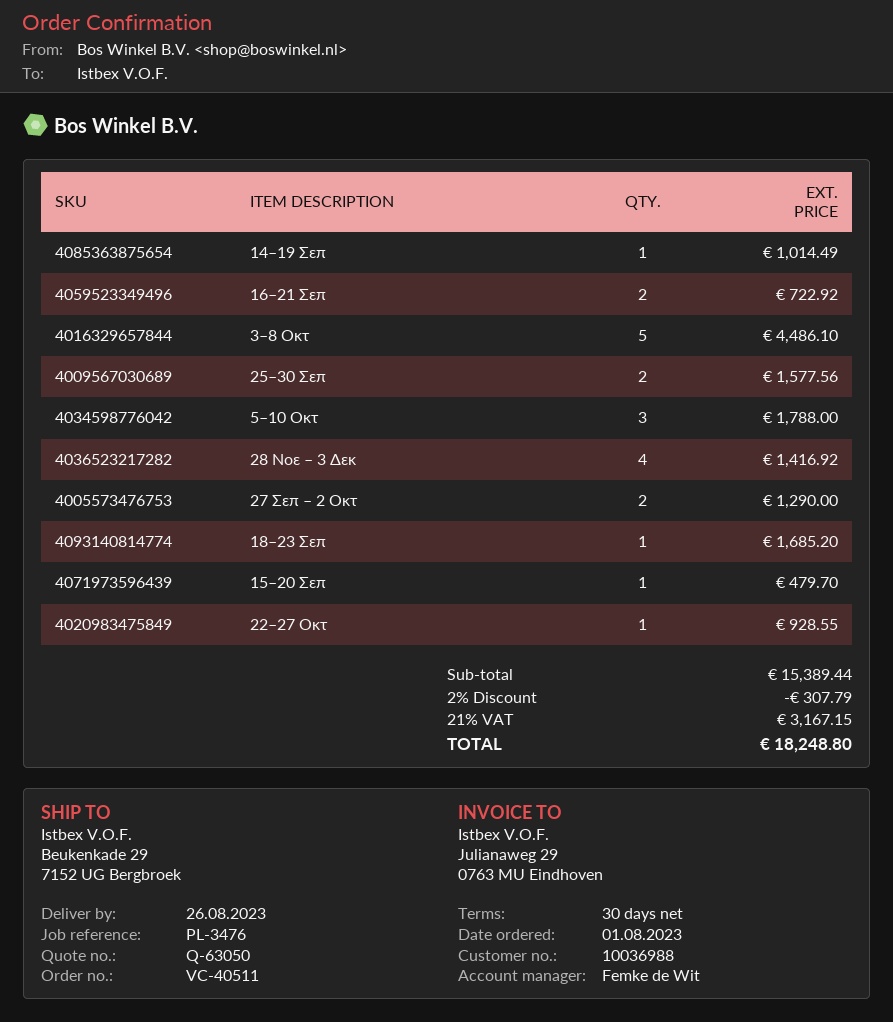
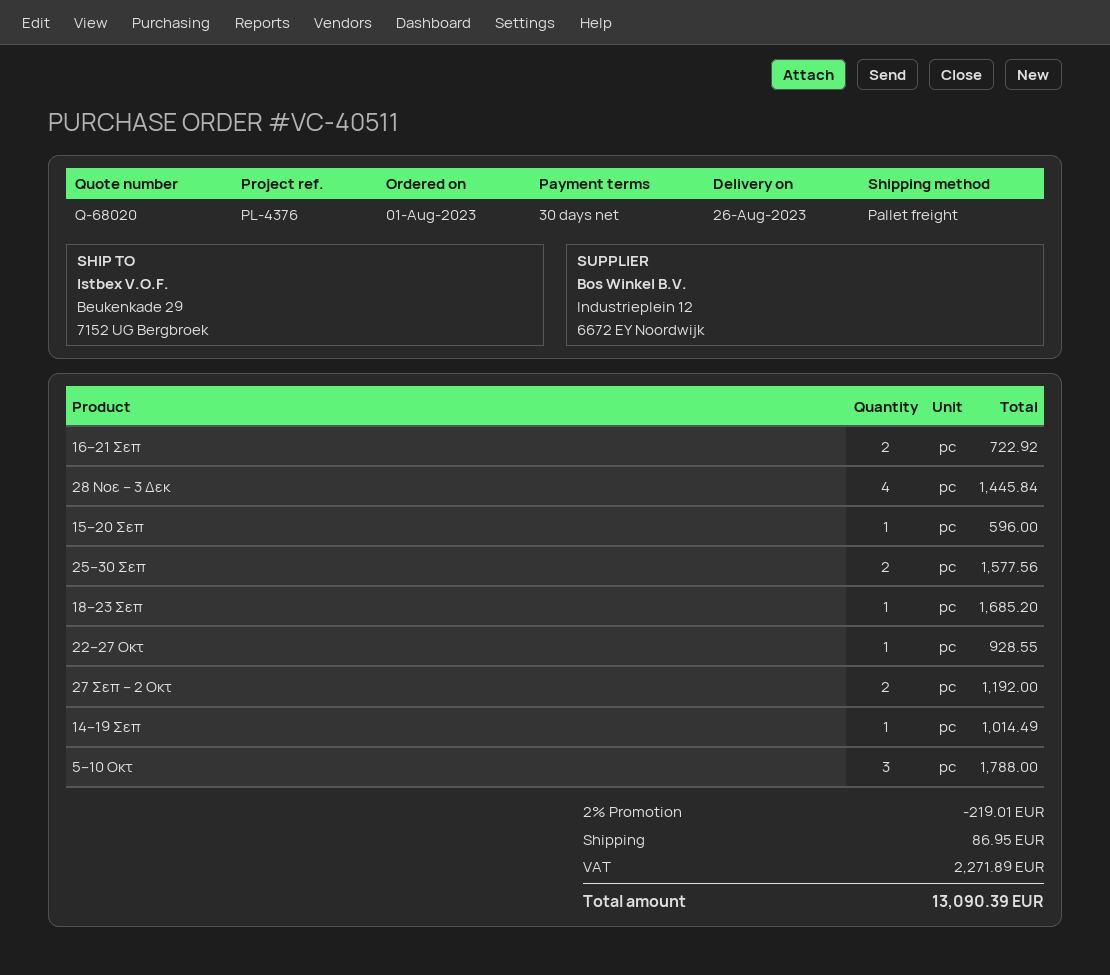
quote number: Q-63050 -> Q-68020
reference: PL-3476 -> PL-4376
3–8 Οκτ: 5 for 4486.10 -> none
28 Νοε – 3 Δεκ: 4 for 1416.92 -> 4 for 1445.84
27 Σεπ – 2 Οκτ: 2 for 1290.00 -> 2 for 1192.00
15–20 Σεπ: 1 for 479.70 -> 1 for 596.00
discount: 2% = 307.79 -> 2% = 219.01
shipping: none -> 86.95
tax: 3167.15 -> 2271.89
total: 18248.80 -> 13090.39

